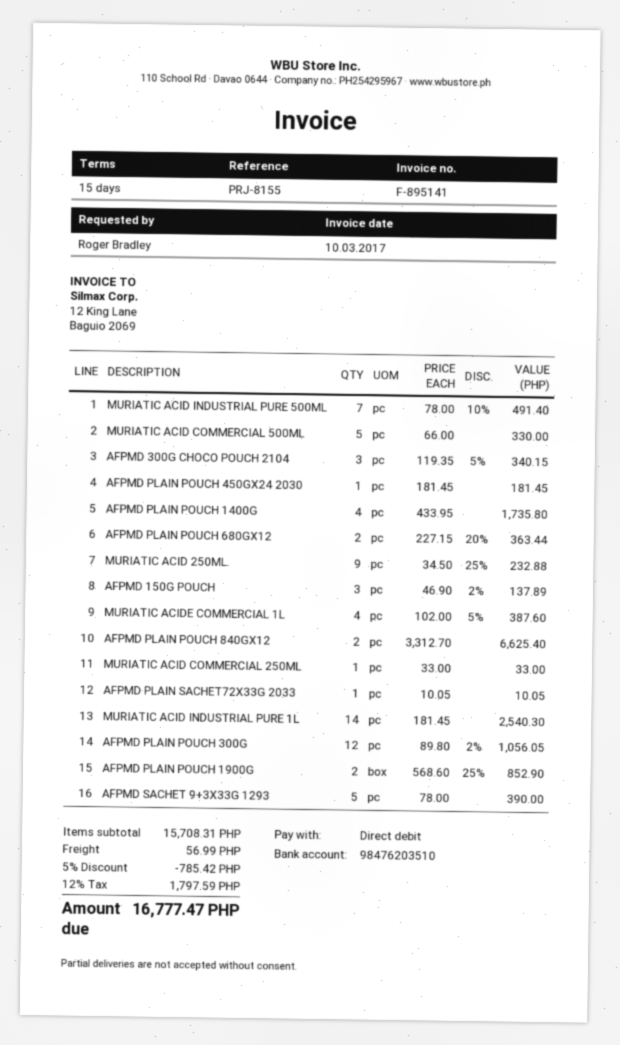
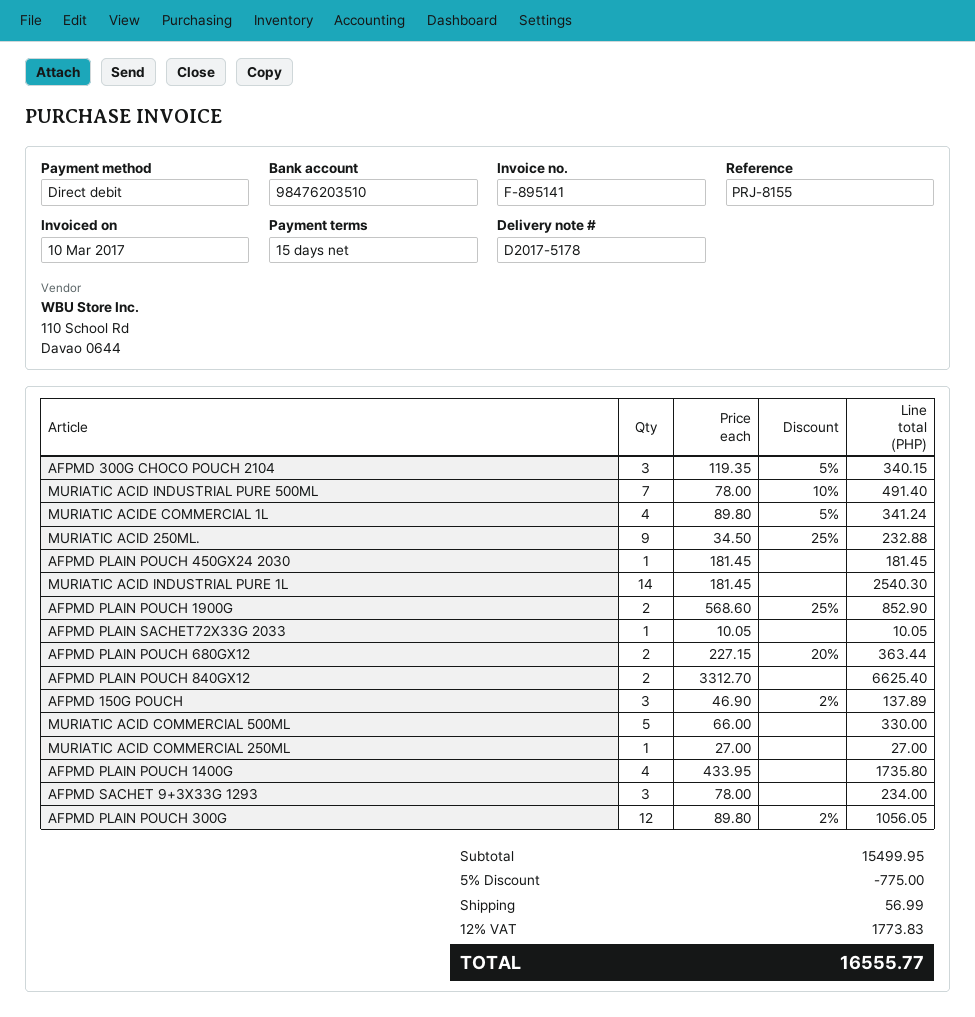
MURIATIC ACIDE COMMERCIAL 1L: 4 x 102.00 - 5% = 387.60 -> 4 x 89.80 - 5% = 341.24
MURIATIC ACID COMMERCIAL 250ML: 1 x 33.00 = 33.00 -> 1 x 27.00 = 27.00
AFPMD SACHET 9+3X33G 1293: 5 x 78.00 = 390.00 -> 3 x 78.00 = 234.00
subtotal: 15708.31 -> 15499.95
discount: 5% = 785.42 -> 5% = 775.00
tax: 12% = 1797.59 -> 12% = 1773.83
total: 16777.47 -> 16555.77

